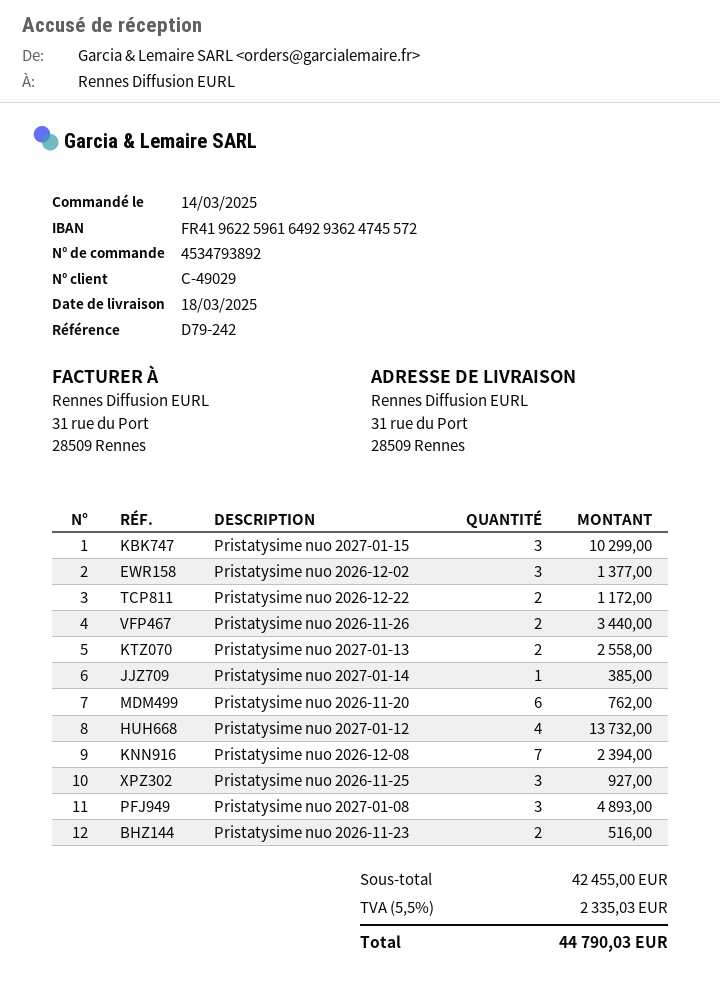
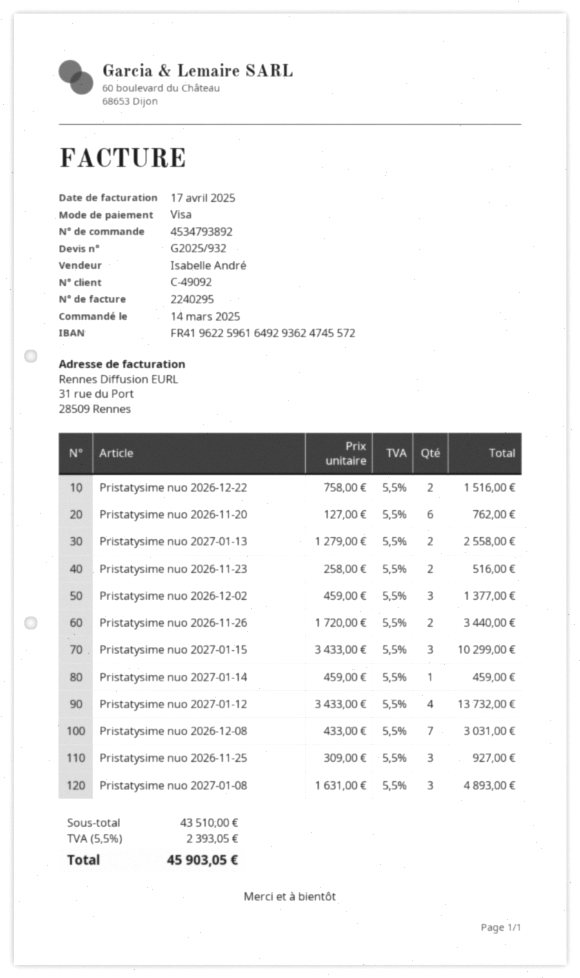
customer number: C-49029 -> C-49092
Pristatysime nuo 2026‑12‑22: 2 for 1172.00 -> 2 for 1516.00
Pristatysime nuo 2027‑01‑14: 1 for 385.00 -> 1 for 459.00
Pristatysime nuo 2026‑12‑08: 7 for 2394.00 -> 7 for 3031.00
subtotal: 42455.00 -> 43510.00
tax: 5.5% = 2335.03 -> 5.5% = 2393.05
total: 44790.03 -> 45903.05

